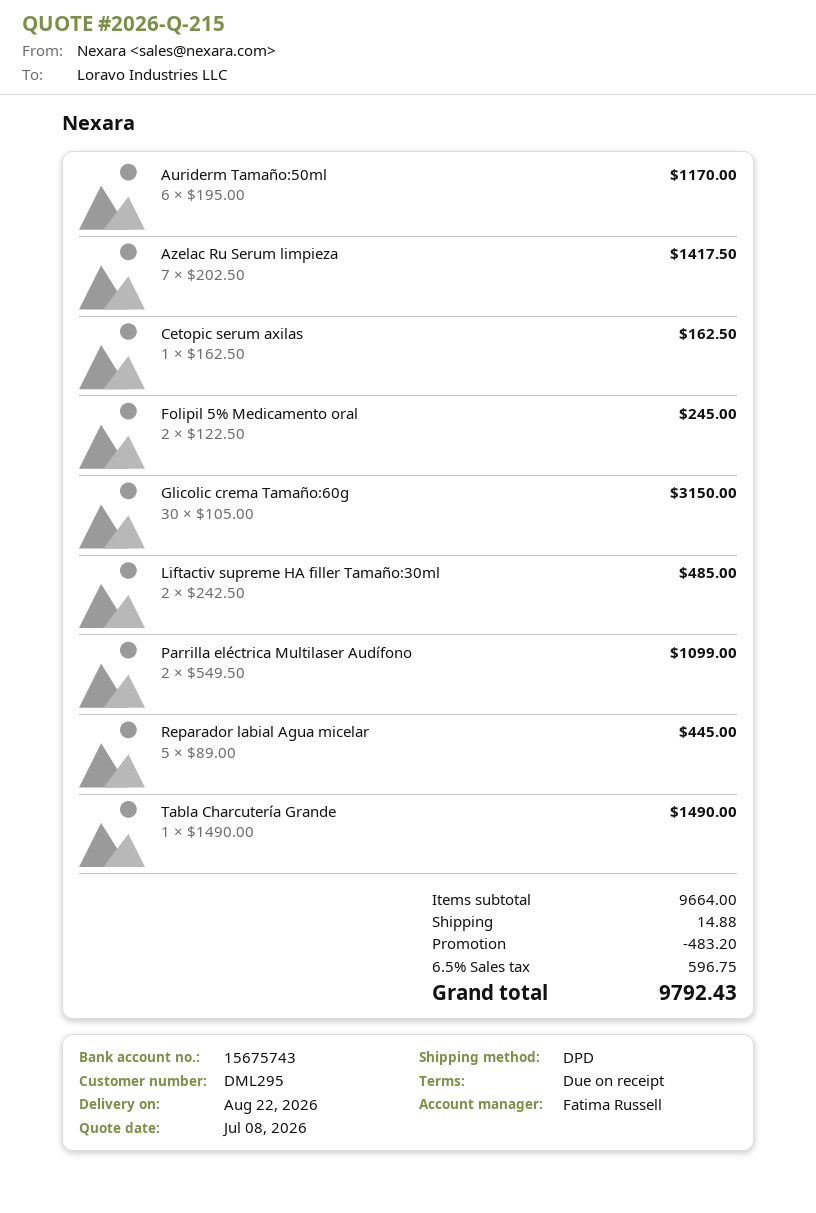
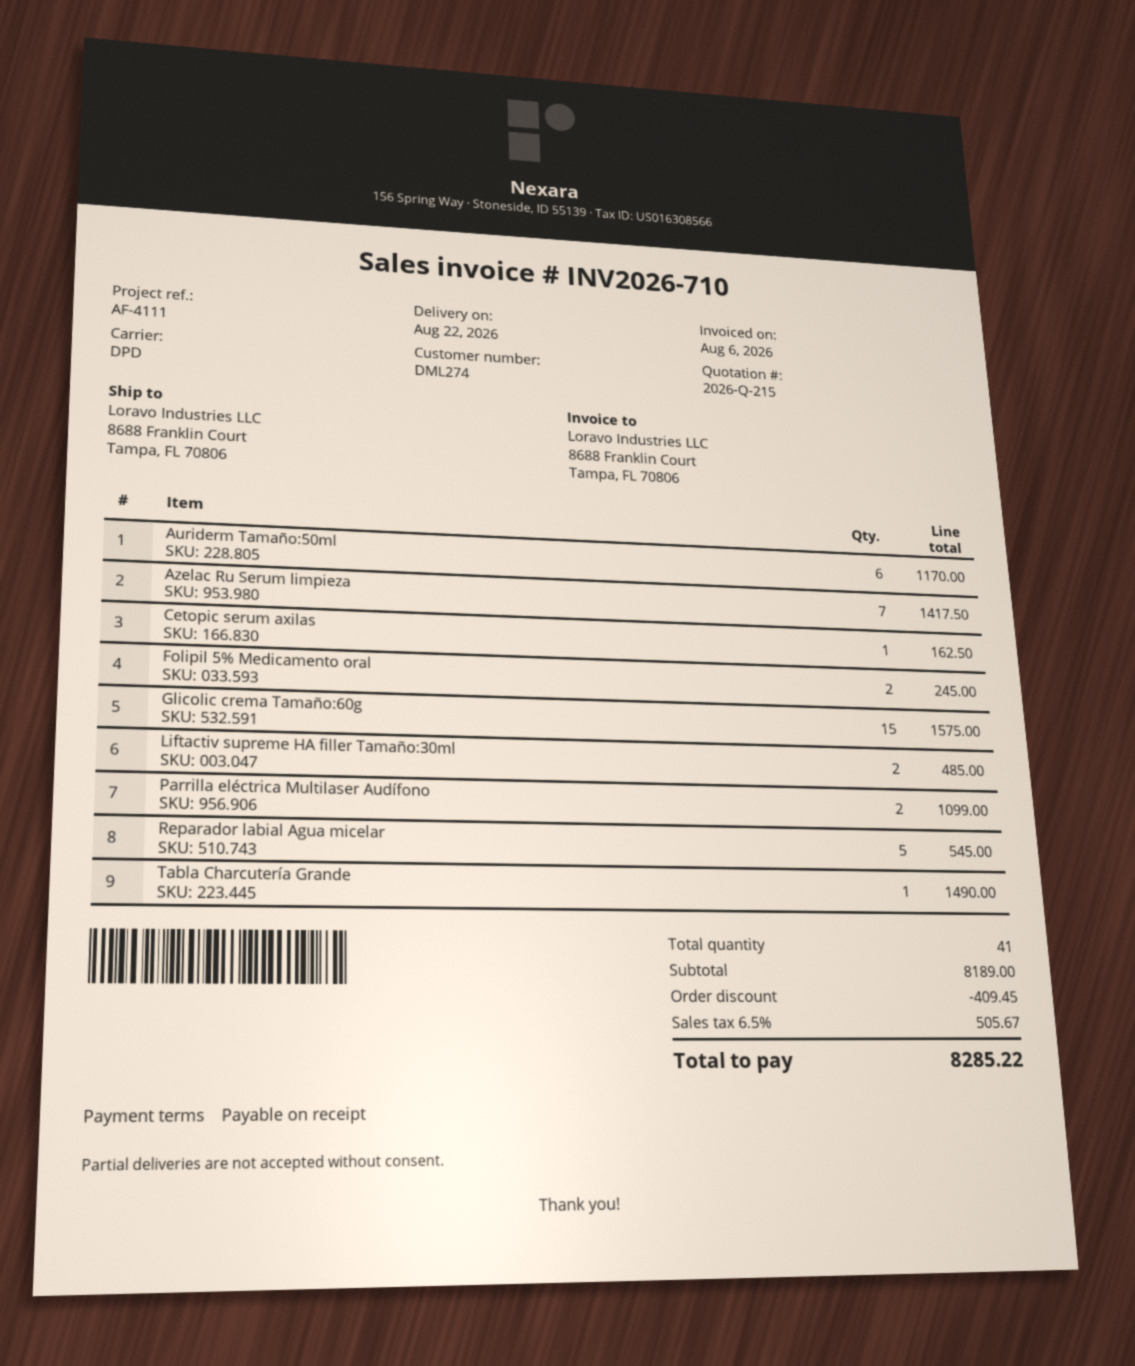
customer number: DML295 -> DML274
Glicolic crema Tamaño:60g: 30 for 3150.00 -> 15 for 1575.00
Reparador labial Agua micelar: 5 for 445.00 -> 5 for 545.00
subtotal: 9664.00 -> 8189.00
discount: 483.20 -> 409.45
shipping: 14.88 -> none
tax: 6.5% = 596.75 -> 6.5% = 505.67
total: 9792.43 -> 8285.22

